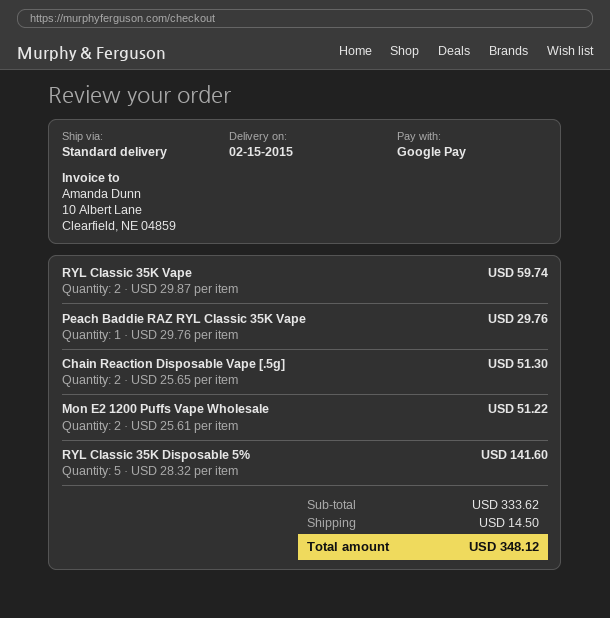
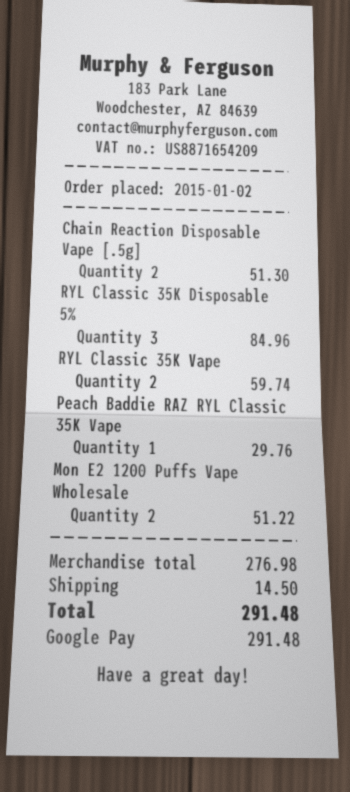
RYL Classic 35K Disposable 5%: 5 for 141.60 -> 3 for 84.96
subtotal: 333.62 -> 276.98
total: 348.12 -> 291.48

